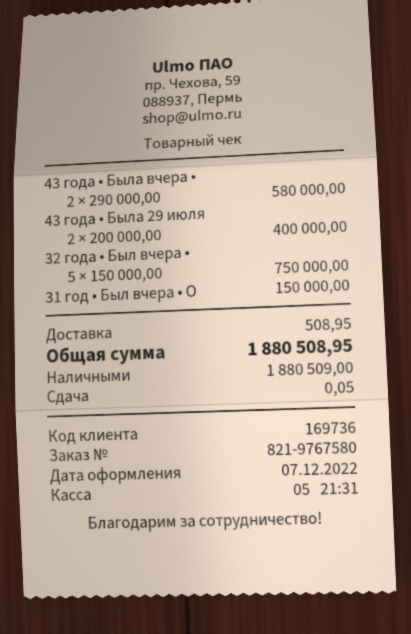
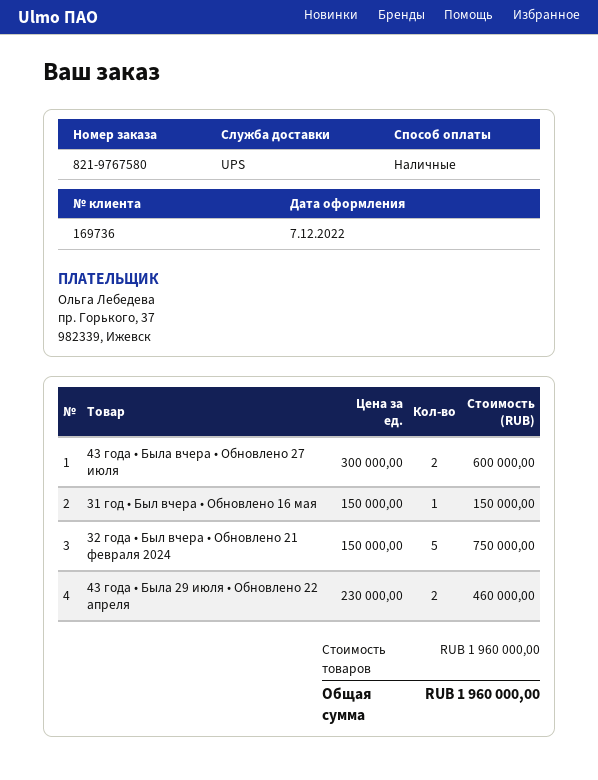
43 года • Была вчера •: 2 x 290000.00 = 580000.00 -> 2 x 300000.00 = 600000.00
43 года • Была 29 июля: 2 x 200000.00 = 400000.00 -> 2 x 230000.00 = 460000.00
shipping: 508.95 -> none
total: 1880508.95 -> 1960000.00

